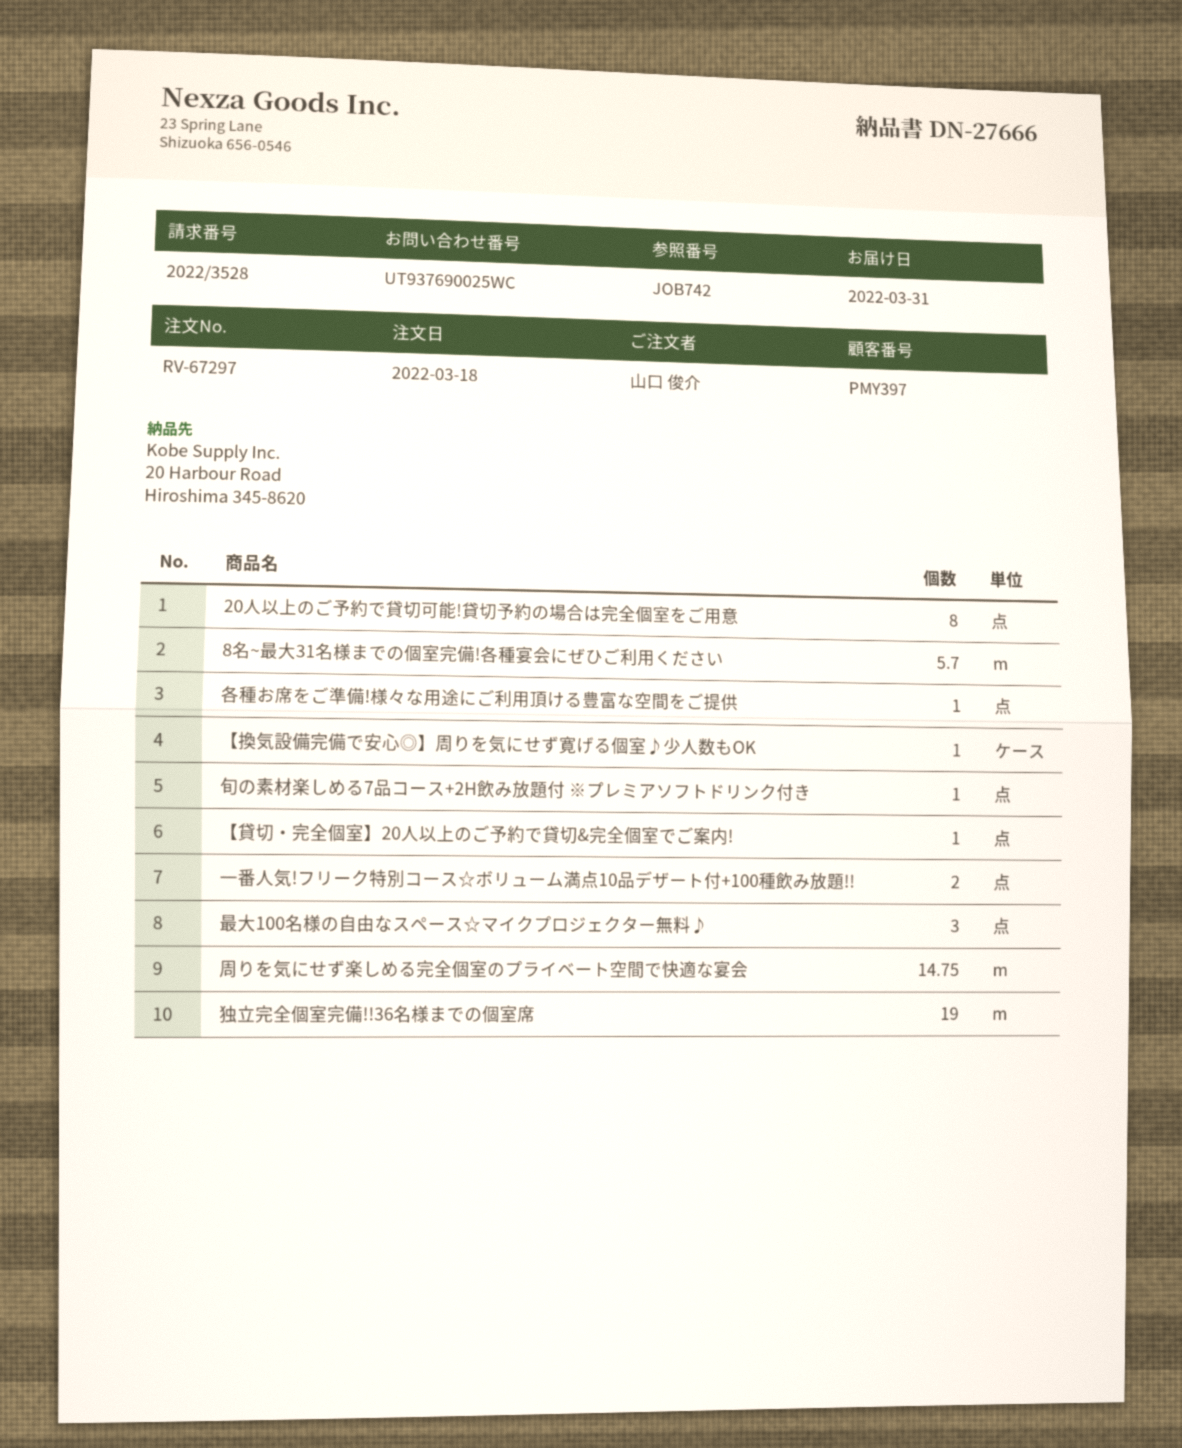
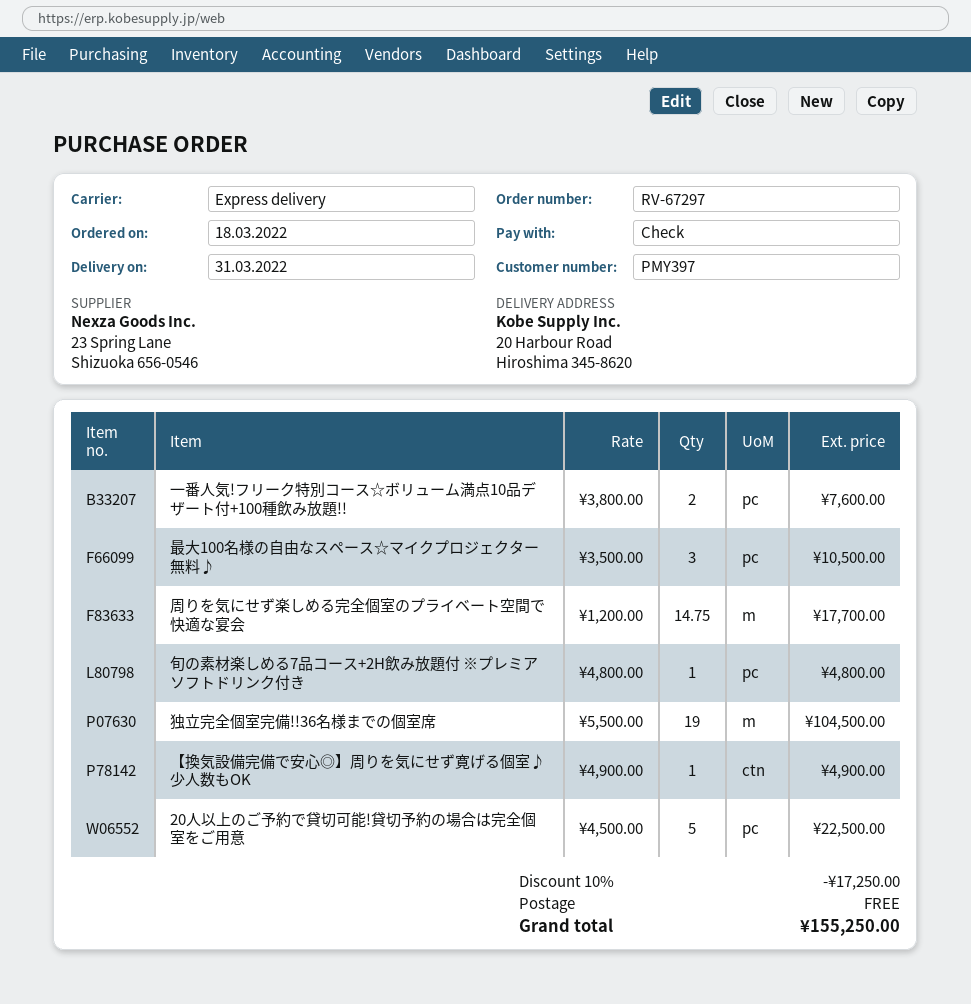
20人以上のご予約で貸切可能!貸切予約の場合は完全個室をご用意: 8 -> 5
8名~最大31名様までの個室完備!各種宴会にぜひご利用ください: 5.7 -> none
各種お席をご準備!様々な用途にご利用頂ける豊富な空間をご提供: 1 -> none
【貸切・完全個室】20人以上のご予約で貸切&完全個室でご案内!: 1 -> none

